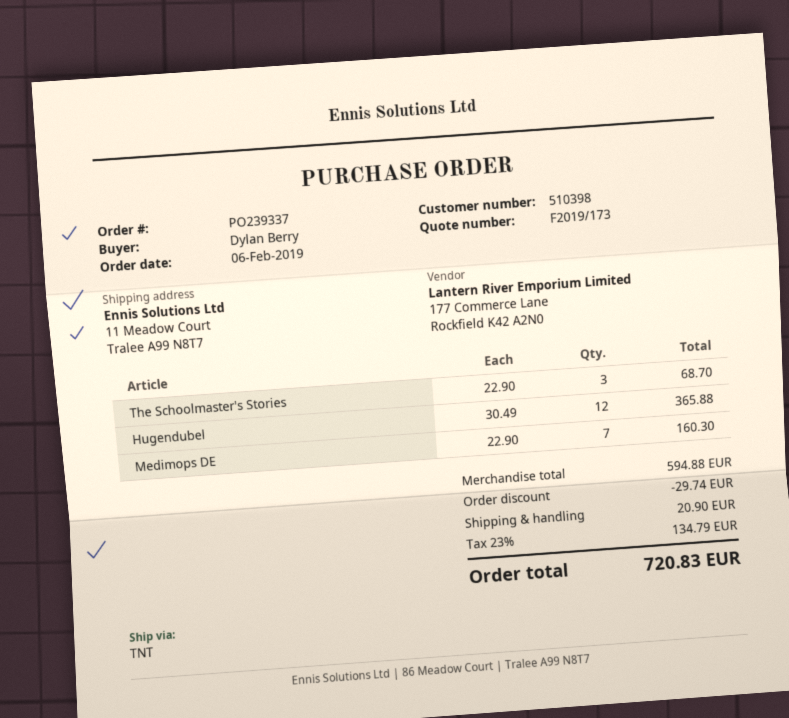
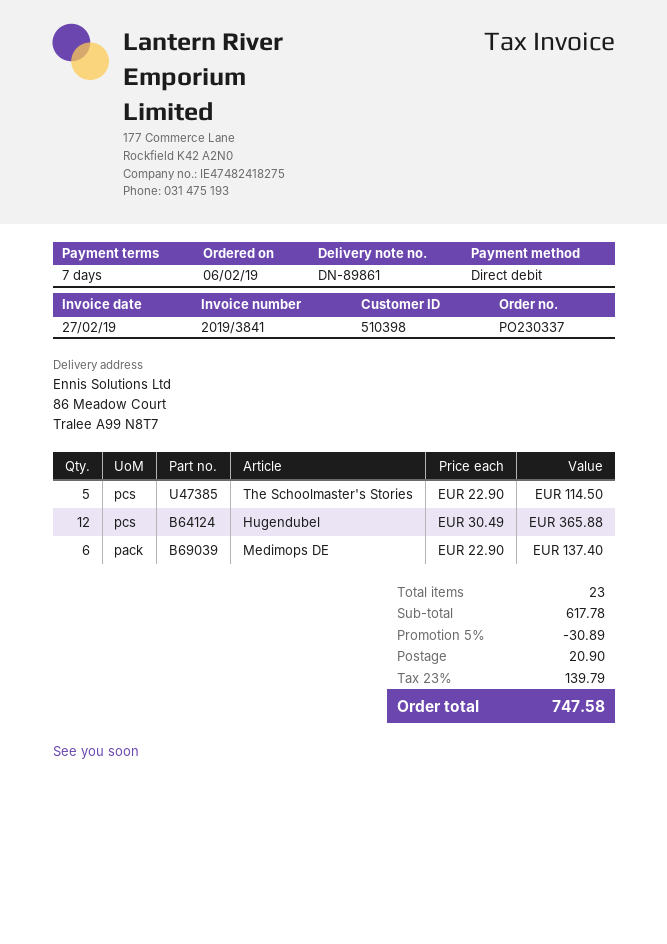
order number: PO239337 -> PO230337
ship to: 11 Meadow Court, Tralee A99 N8T7 -> 86 Meadow Court, Tralee A99 N8T7
The Schoolmaster's Stories: 3 x 22.90 = 68.70 -> 5 x 22.90 = 114.50
Medimops DE: 7 x 22.90 = 160.30 -> 6 x 22.90 = 137.40
subtotal: 594.88 -> 617.78
discount: 29.74 -> 30.89
tax: 23% = 134.79 -> 23% = 139.79
total: 720.83 -> 747.58

